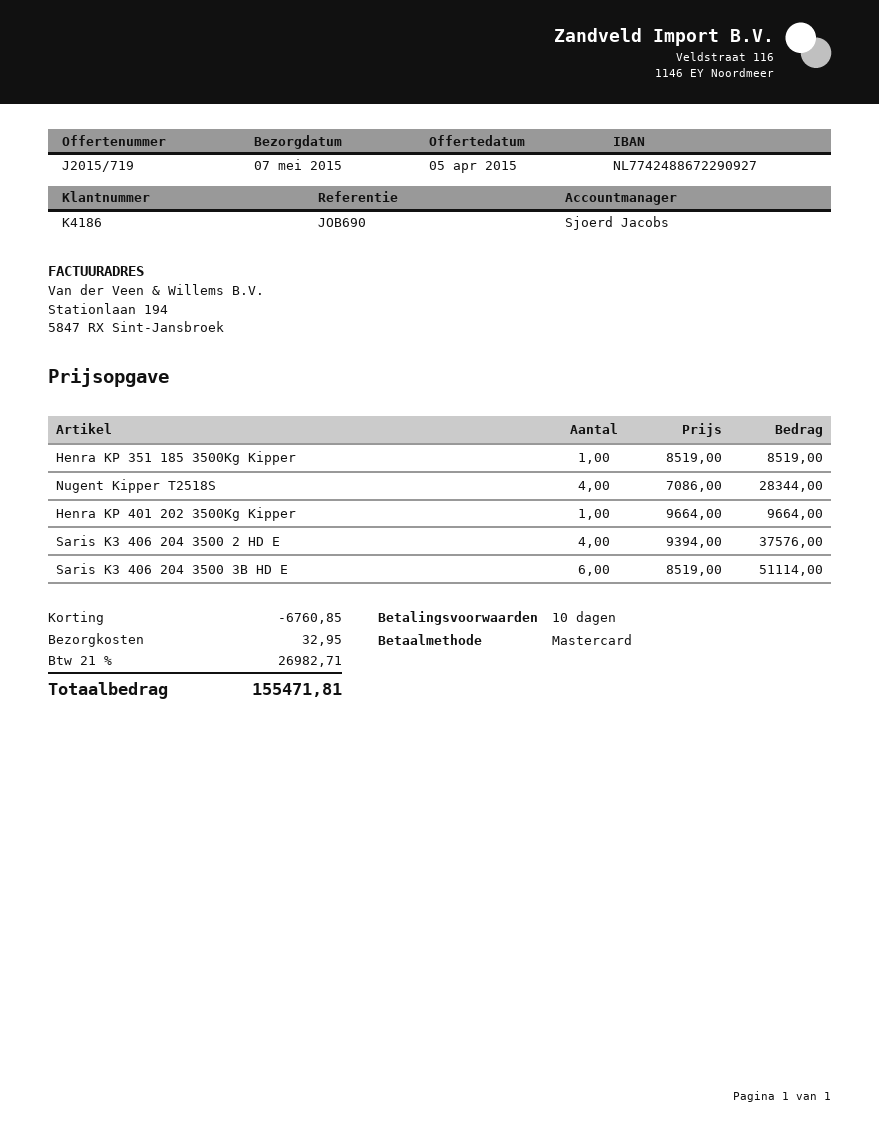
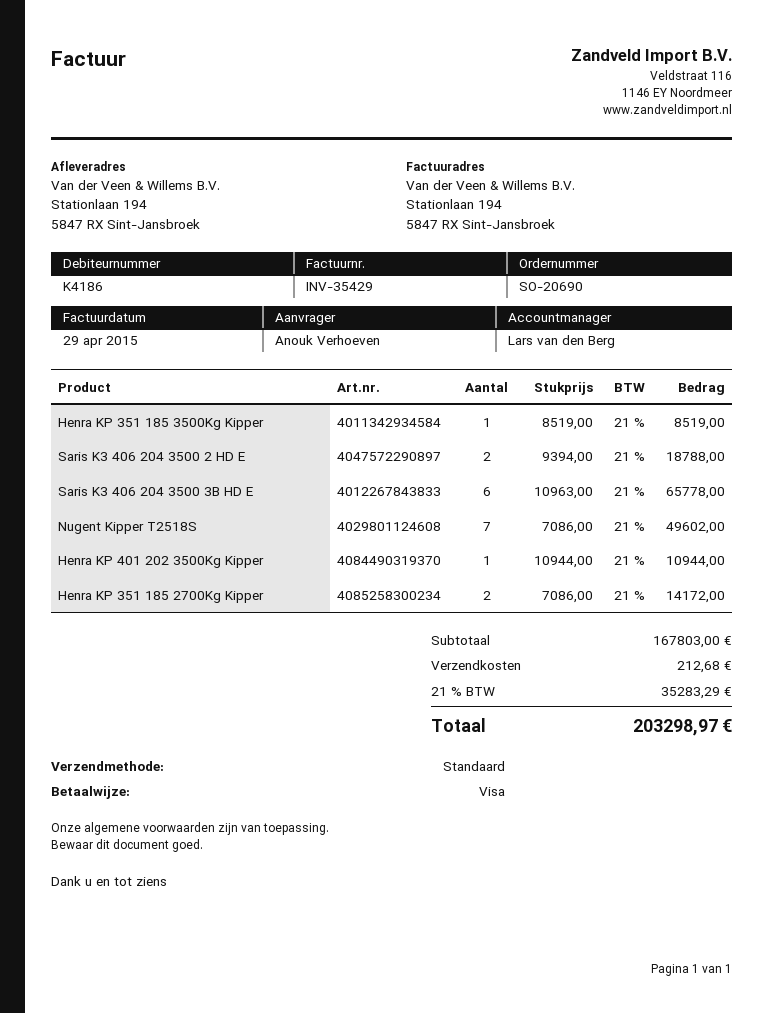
sales rep: Sjoerd Jacobs -> Lars van den Berg
payment method: Mastercard -> Visa
Nugent Kipper T2518S: 4 x 7086.00 = 28344.00 -> 7 x 7086.00 = 49602.00
Henra KP 401 202 3500Kg Kipper: 1 x 9664.00 = 9664.00 -> 1 x 10944.00 = 10944.00
Saris K3 406 204 3500 2 HD E: 4 x 9394.00 = 37576.00 -> 2 x 9394.00 = 18788.00
Saris K3 406 204 3500 3B HD E: 6 x 8519.00 = 51114.00 -> 6 x 10963.00 = 65778.00
Henra KP 351 185 2700Kg Kipper: none -> 2 x 7086.00 = 14172.00
discount: 6760.85 -> none
shipping: 32.95 -> 212.68
tax: 21% = 26982.71 -> 21% = 35283.29
total: 155471.81 -> 203298.97

